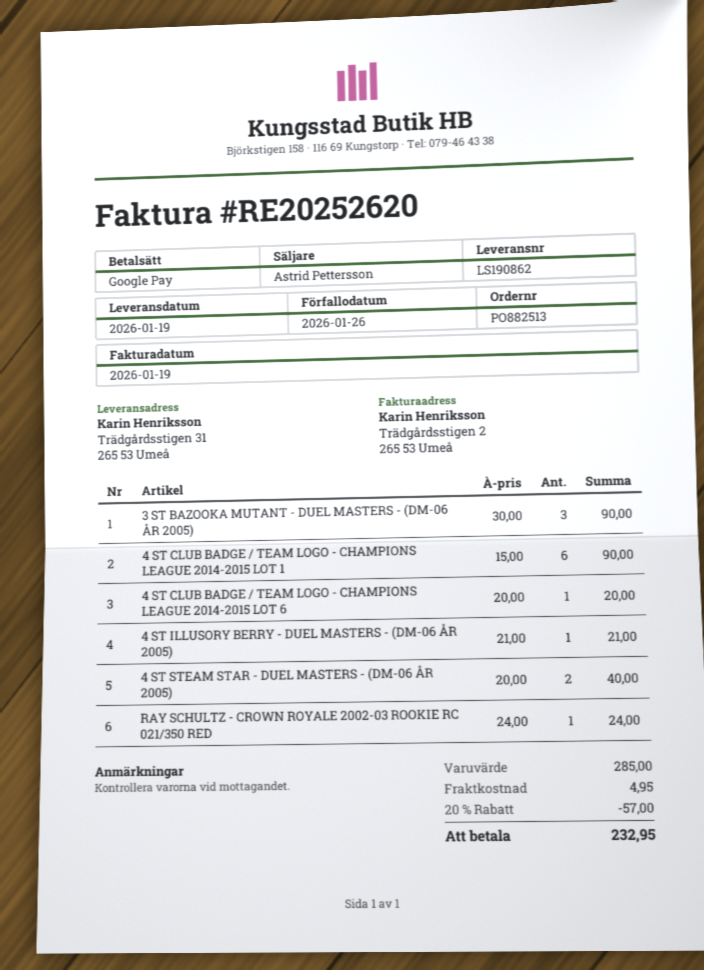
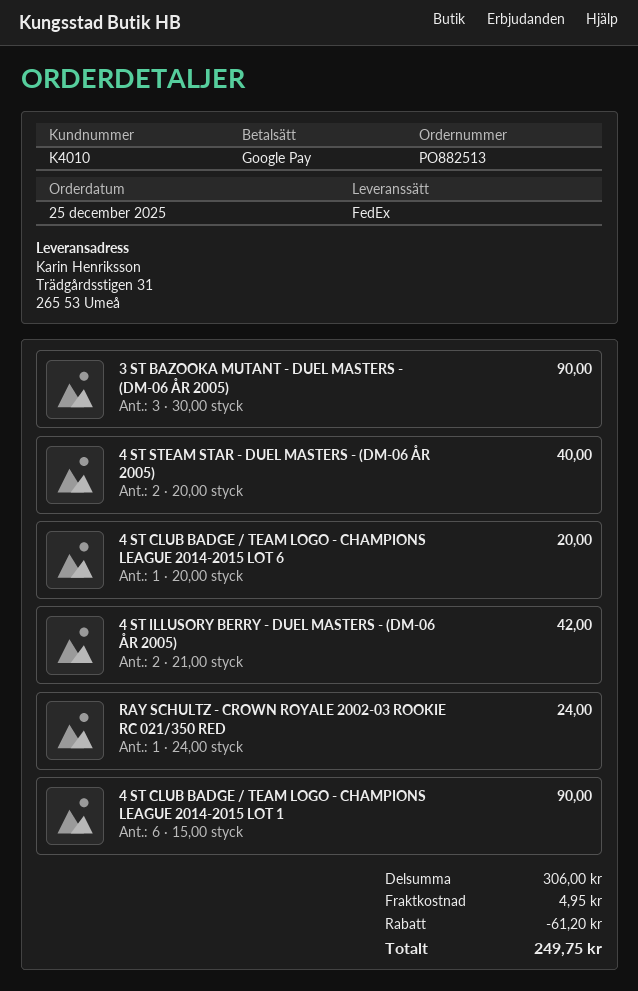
4 ST ILLUSORY BERRY - DUEL MASTERS - (DM-06 ÅR 2005): 1 x 21.00 = 21.00 -> 2 x 21.00 = 42.00
subtotal: 285.00 -> 306.00
discount: 57.00 -> 61.20
total: 232.95 -> 249.75

